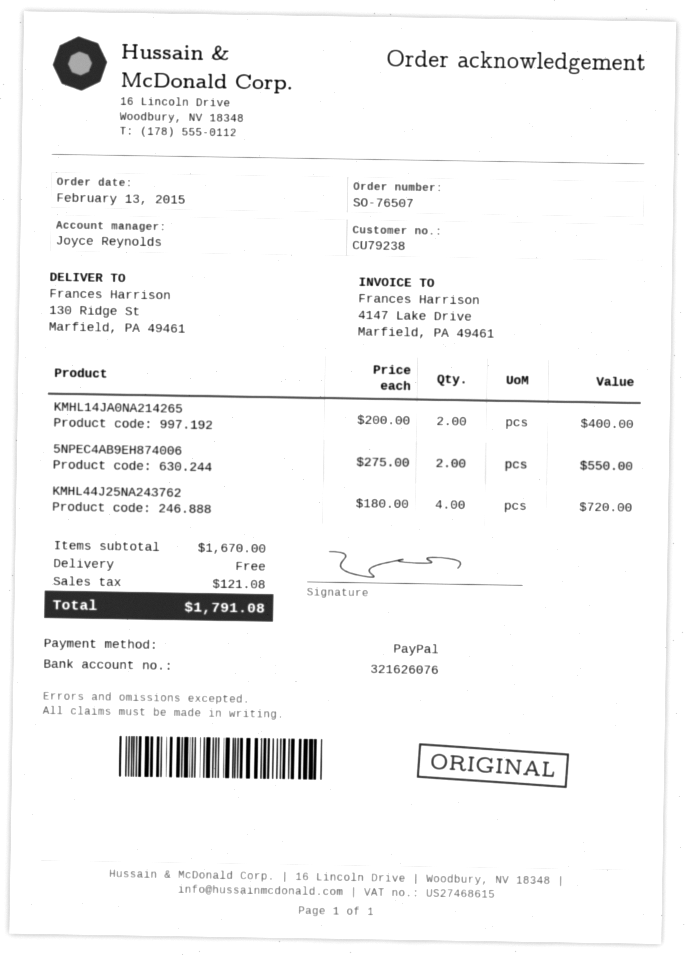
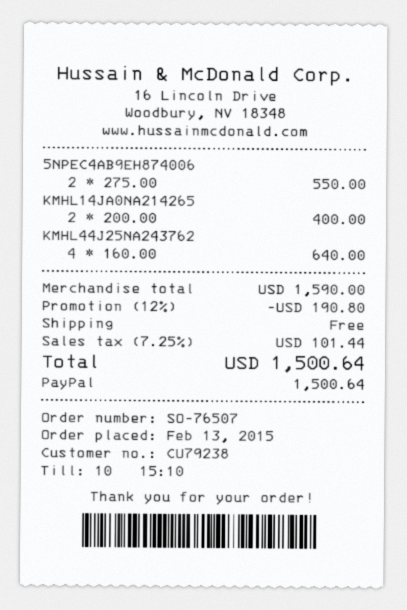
KMHL44J25NA243762: 4 x 180.00 = 720.00 -> 4 x 160.00 = 640.00
subtotal: 1670.00 -> 1590.00
discount: none -> 12% = 190.80
tax: 121.08 -> 101.44
total: 1791.08 -> 1500.64

